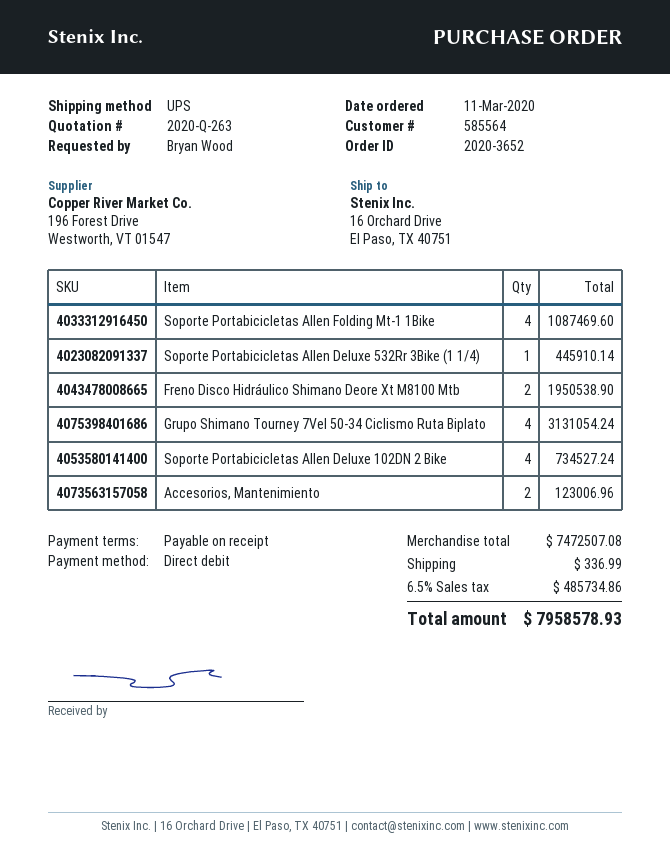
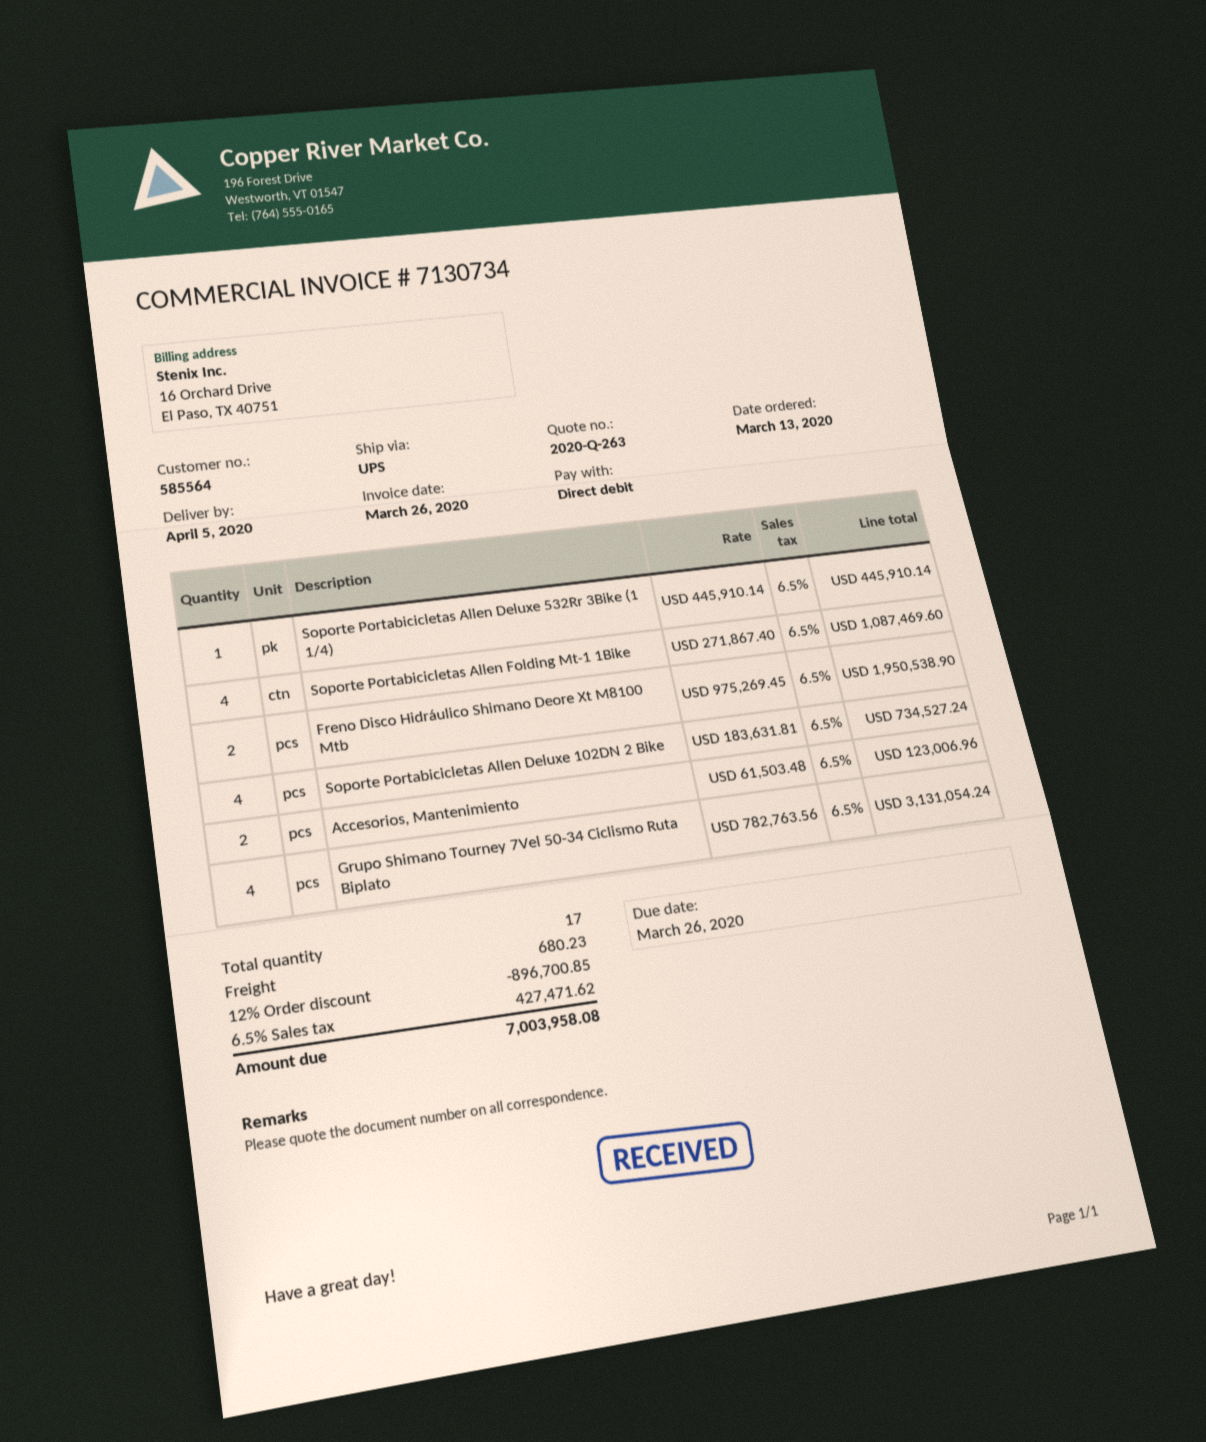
order date: 2020-03-11 -> 2020-03-13
discount: none -> 12% = 896700.85
shipping: 336.99 -> 680.23
tax: 6.5% = 485734.86 -> 6.5% = 427471.62
total: 7958578.93 -> 7003958.08

